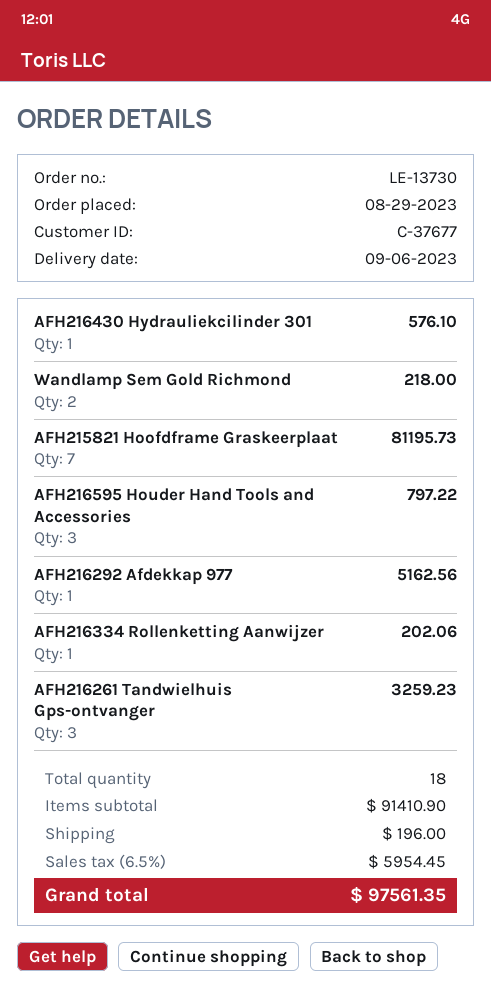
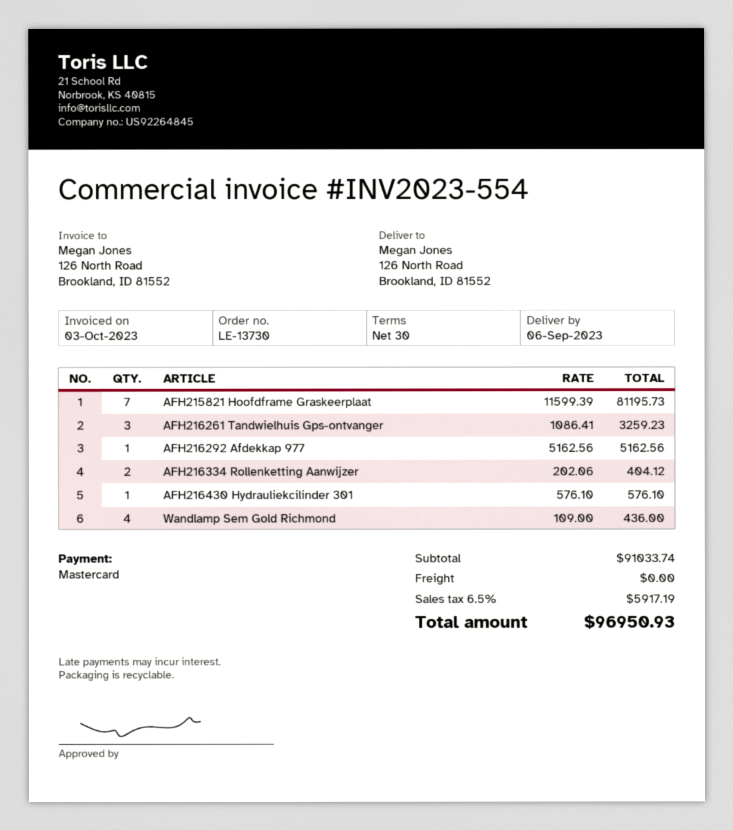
Wandlamp Sem Gold Richmond: 2 for 218.00 -> 4 for 436.00
AFH216595 Houder Hand Tools and Accessories: 3 for 797.22 -> none
AFH216334 Rollenketting Aanwijzer: 1 for 202.06 -> 2 for 404.12
subtotal: 91410.90 -> 91033.74
shipping: 196.00 -> 0.00
tax: 6.5% = 5954.45 -> 6.5% = 5917.19
total: 97561.35 -> 96950.93

